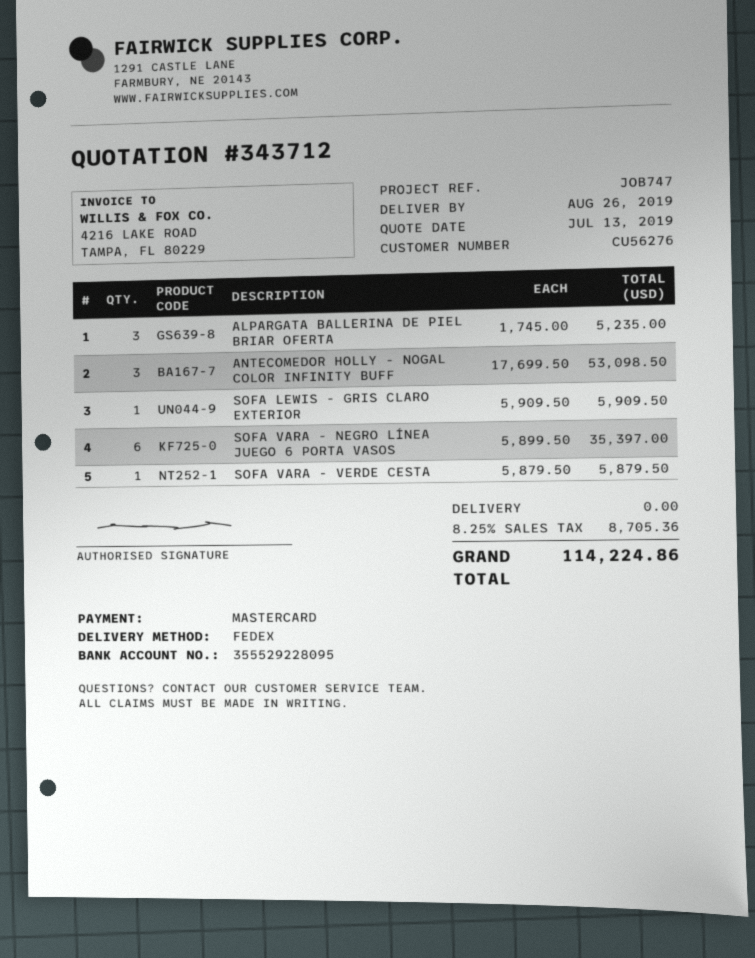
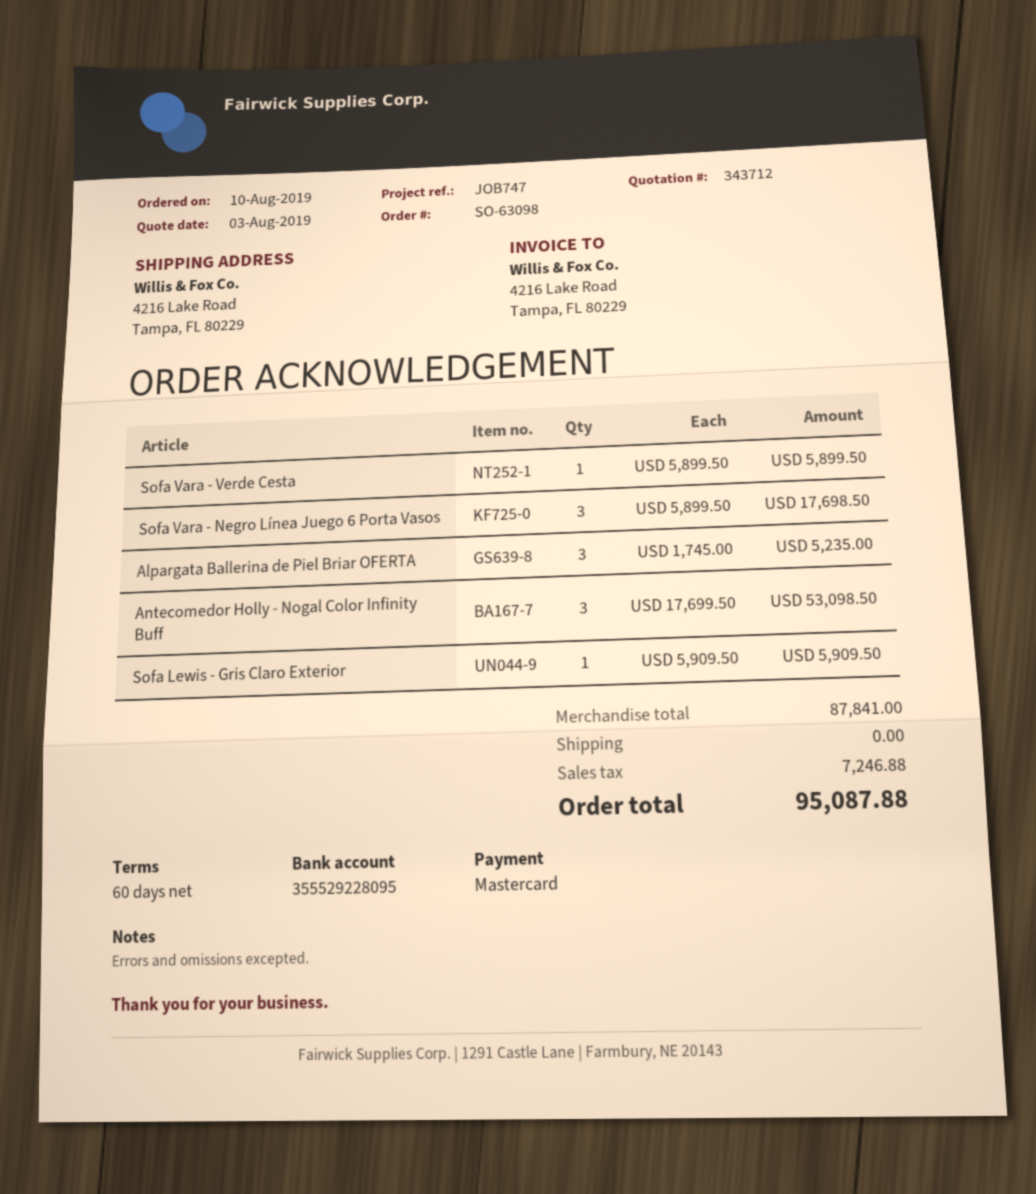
quote date: 2019-07-13 -> 2019-08-03
SOFA VARA - NEGRO LÍNEA JUEGO 6 PORTA VASOS: 6 x 5899.50 = 35397.00 -> 3 x 5899.50 = 17698.50
SOFA VARA - VERDE CESTA: 1 x 5879.50 = 5879.50 -> 1 x 5899.50 = 5899.50
tax: 8705.36 -> 7246.88
total: 114224.86 -> 95087.88

